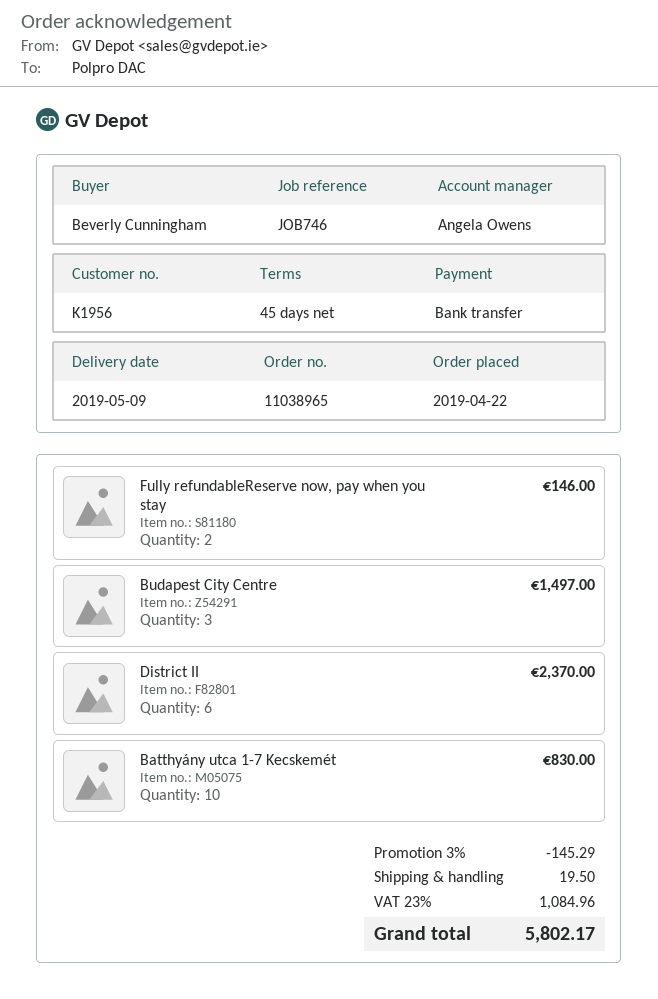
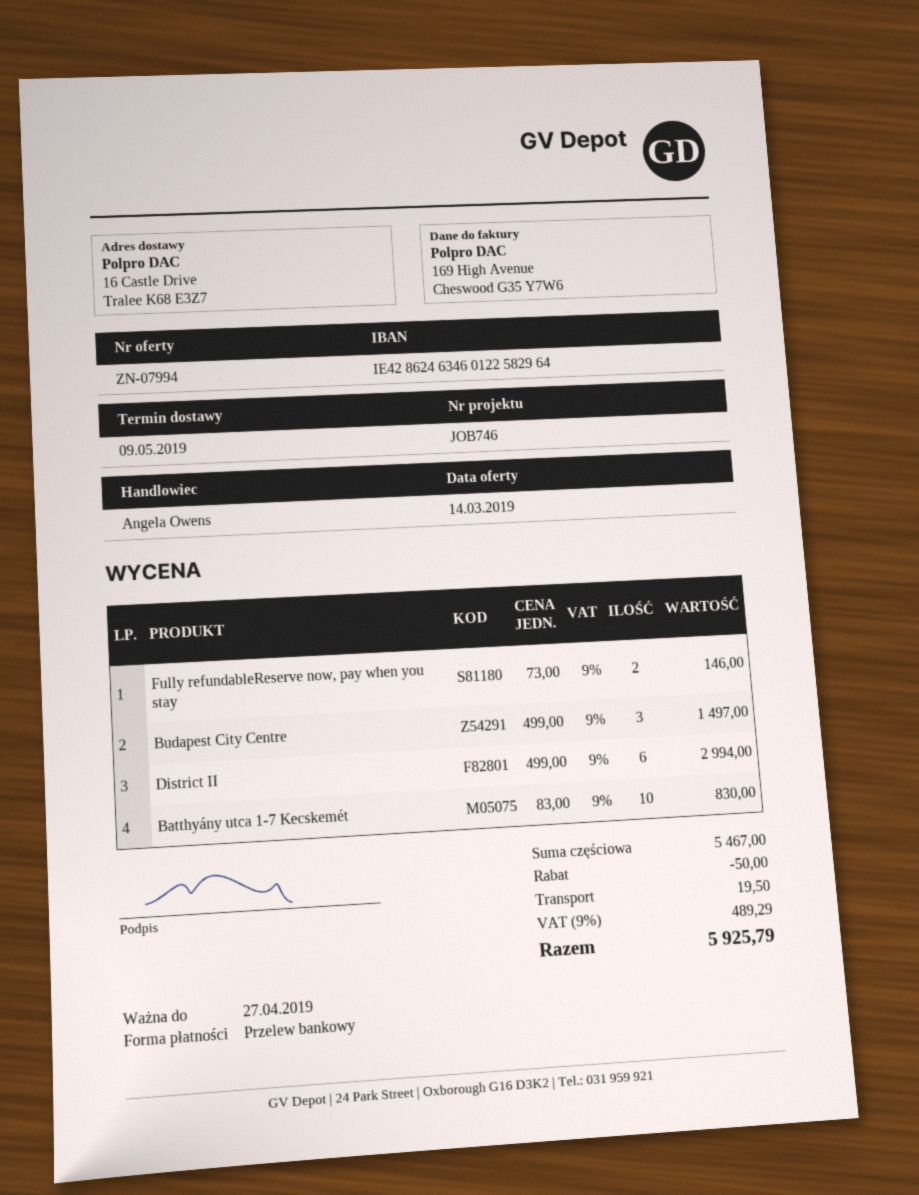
District II: 6 for 2370.00 -> 6 for 2994.00
discount: 145.29 -> 50.00
tax: 23% = 1084.96 -> 9% = 489.29
total: 5802.17 -> 5925.79

